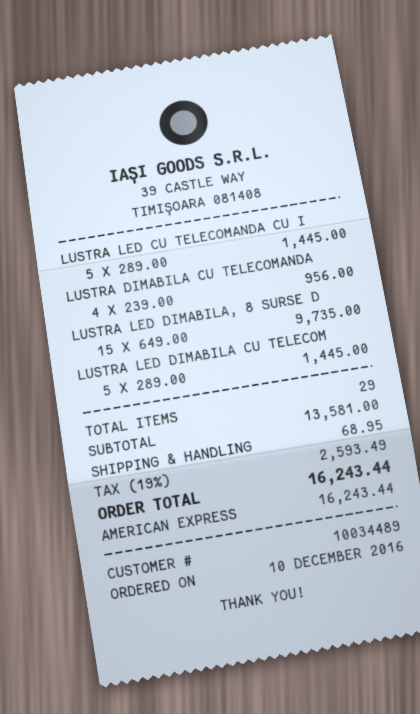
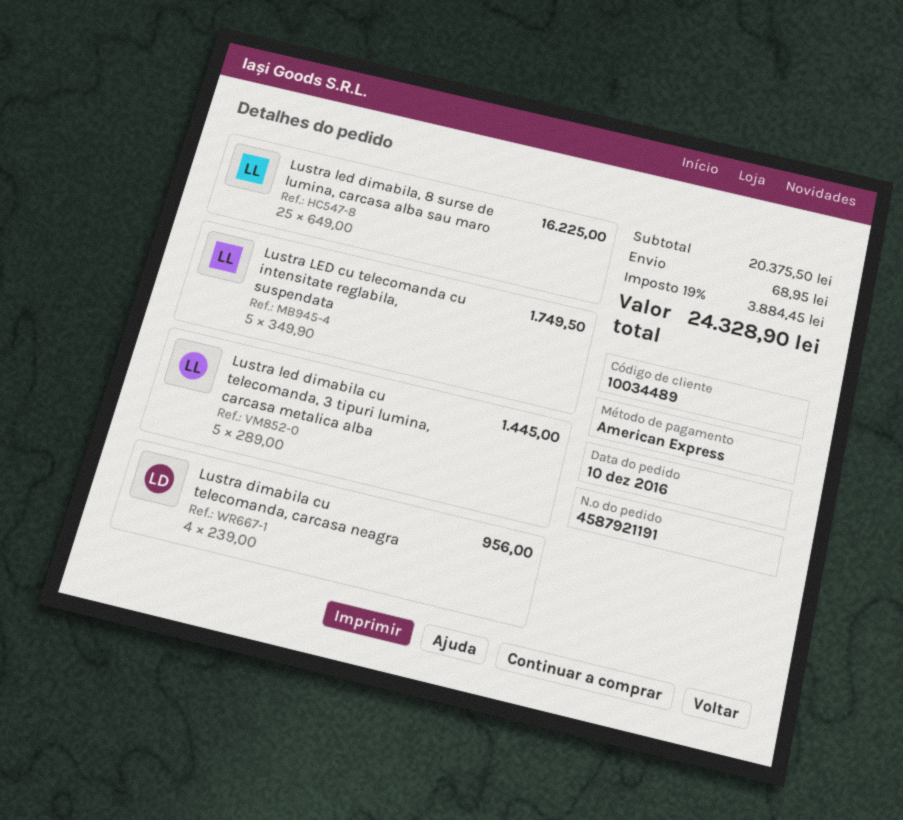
LUSTRA LED CU TELECOMANDA CU I: 5 x 289.00 = 1445.00 -> 5 x 349.90 = 1749.50
LUSTRA LED DIMABILA, 8 SURSE D: 15 x 649.00 = 9735.00 -> 25 x 649.00 = 16225.00
subtotal: 13581.00 -> 20375.50
tax: 19% = 2593.49 -> 19% = 3884.45
total: 16243.44 -> 24328.90

